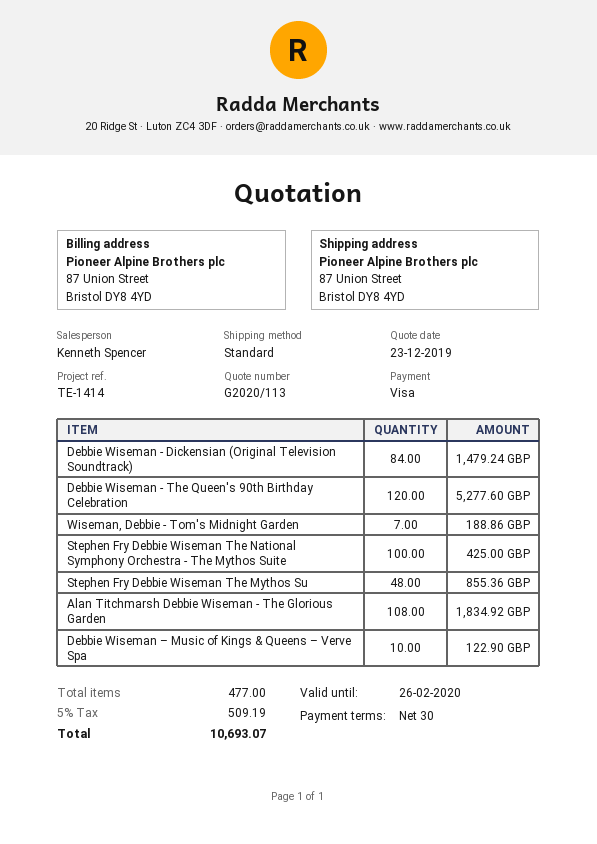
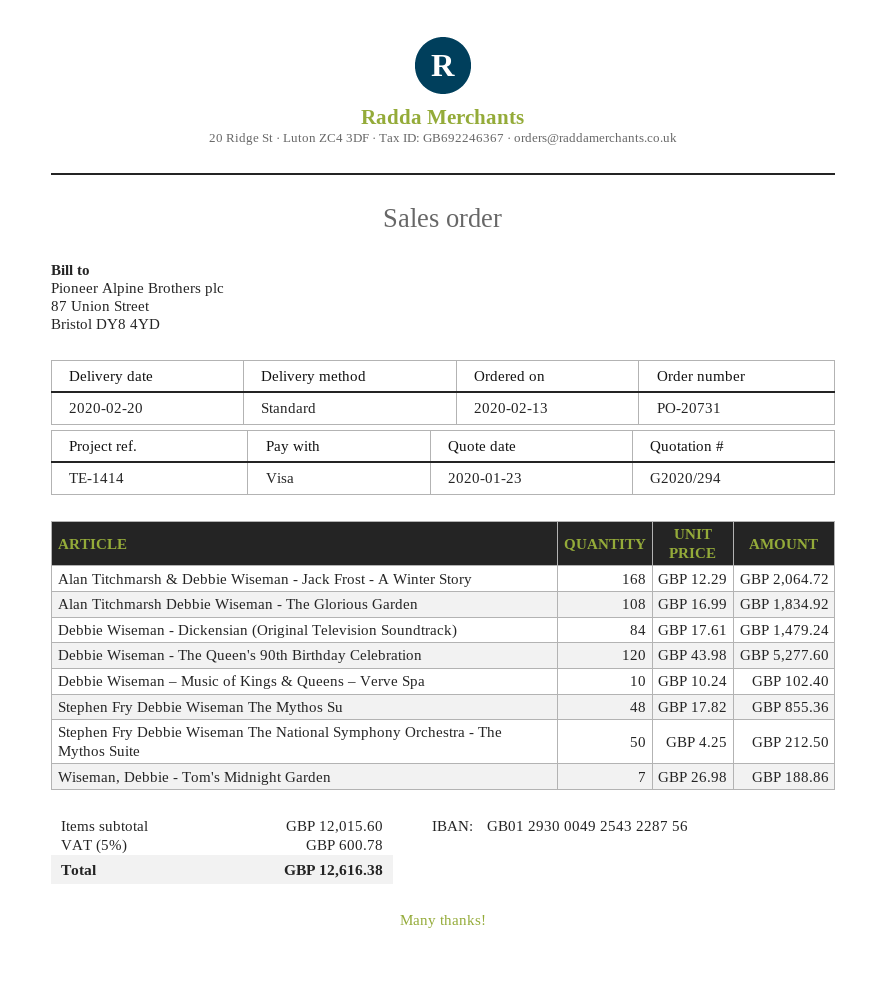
quote number: G2020/113 -> G2020/294
quote date: 2019-12-23 -> 2020-01-23
Stephen Fry Debbie Wiseman The National Symphony Orchestra - The Mythos Suite: 100 for 425.00 -> 50 for 212.50
Debbie Wiseman – Music of Kings & Queens – Verve Spa: 10 for 122.90 -> 10 for 102.40
Alan Titchmarsh & Debbie Wiseman - Jack Frost - A Winter Story: none -> 168 for 2064.72
tax: 5% = 509.19 -> 5% = 600.78
total: 10693.07 -> 12616.38

